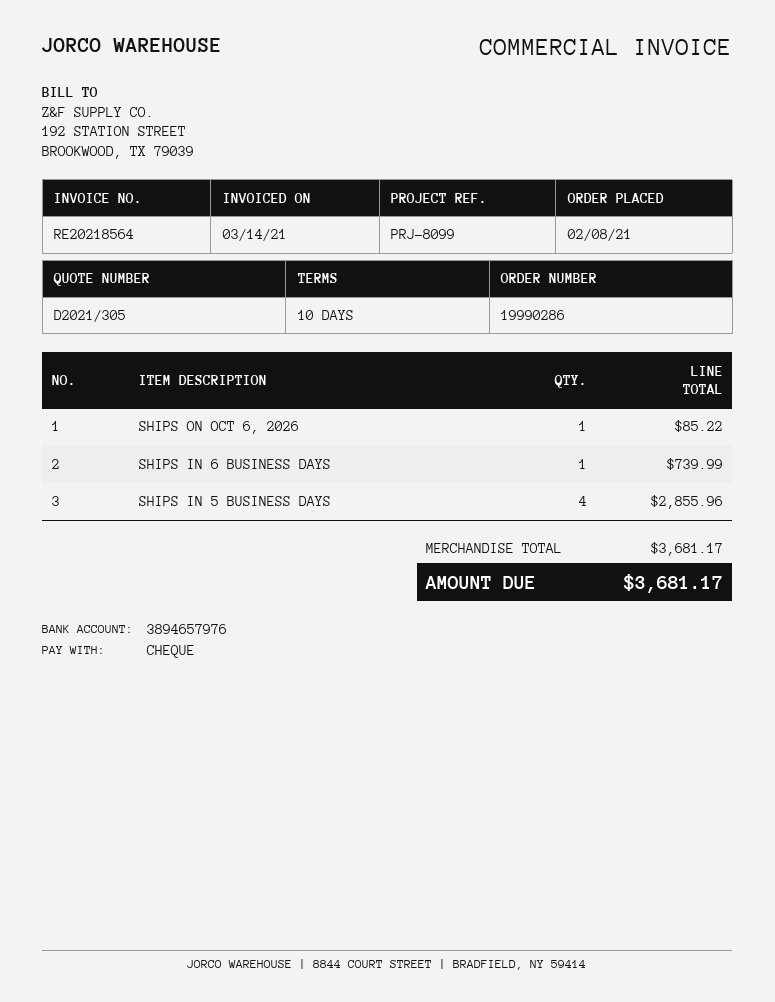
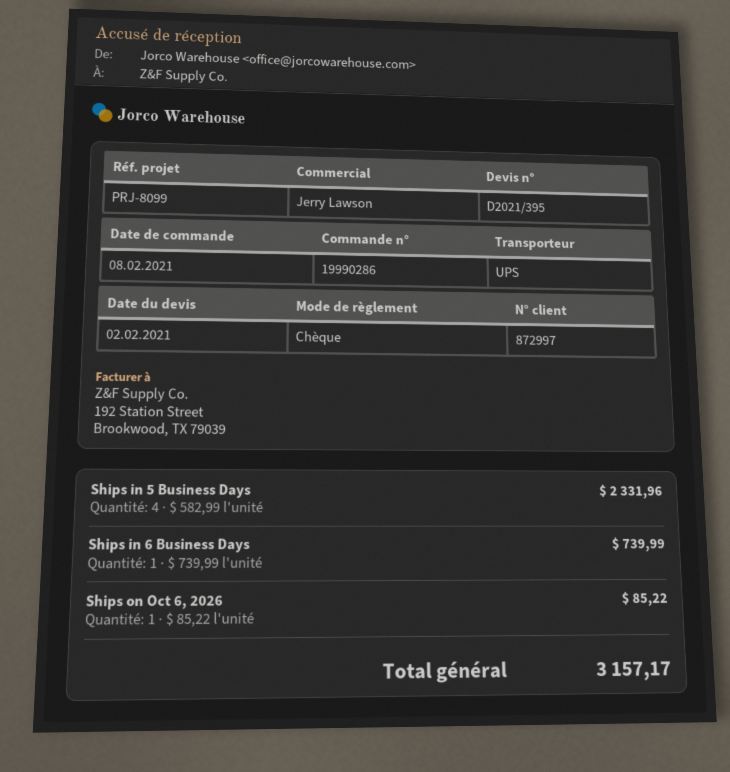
quote number: D2021/305 -> D2021/395
SHIPS IN 5 BUSINESS DAYS: 4 for 2855.96 -> 4 for 2331.96
total: 3681.17 -> 3157.17

